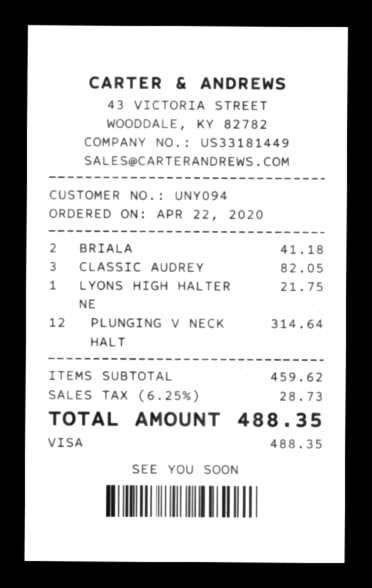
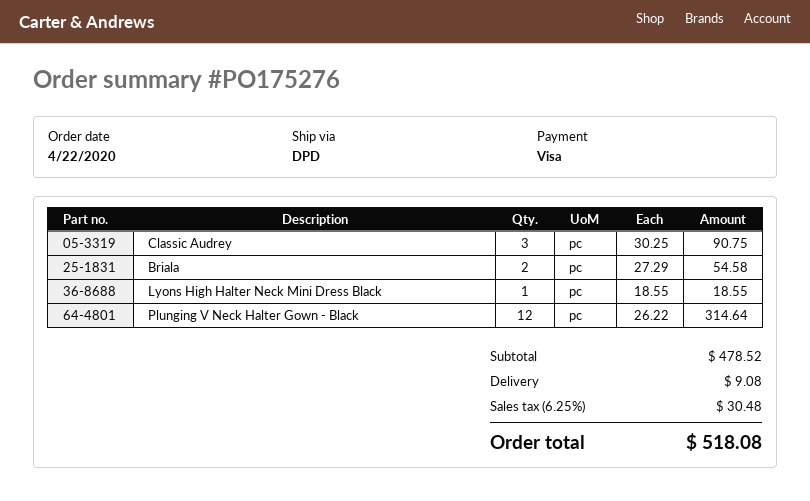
BRIALA: 2 for 41.18 -> 2 for 54.58
CLASSIC AUDREY: 3 for 82.05 -> 3 for 90.75
LYONS HIGH HALTER NE: 1 for 21.75 -> 1 for 18.55
subtotal: 459.62 -> 478.52
shipping: none -> 9.08
tax: 6.25% = 28.73 -> 6.25% = 30.48
total: 488.35 -> 518.08

